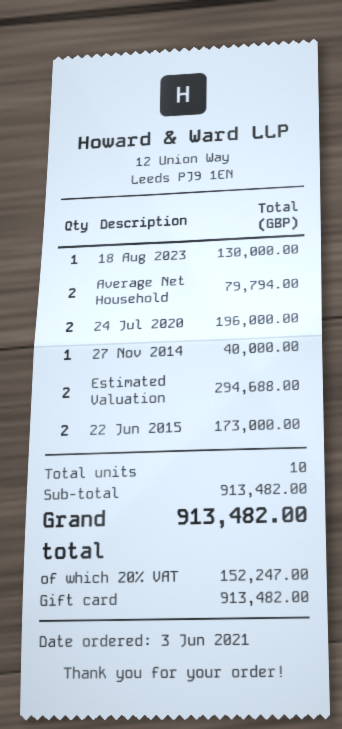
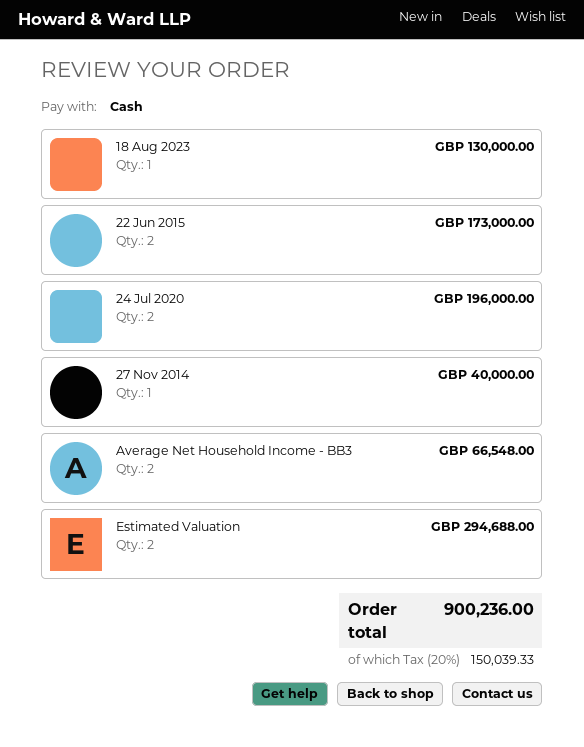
payment method: gift card -> cash
Average Net Household: 2 for 79794.00 -> 2 for 66548.00
tax: 20% = 152247.00 -> 20% = 150039.33
total: 913482.00 -> 900236.00

